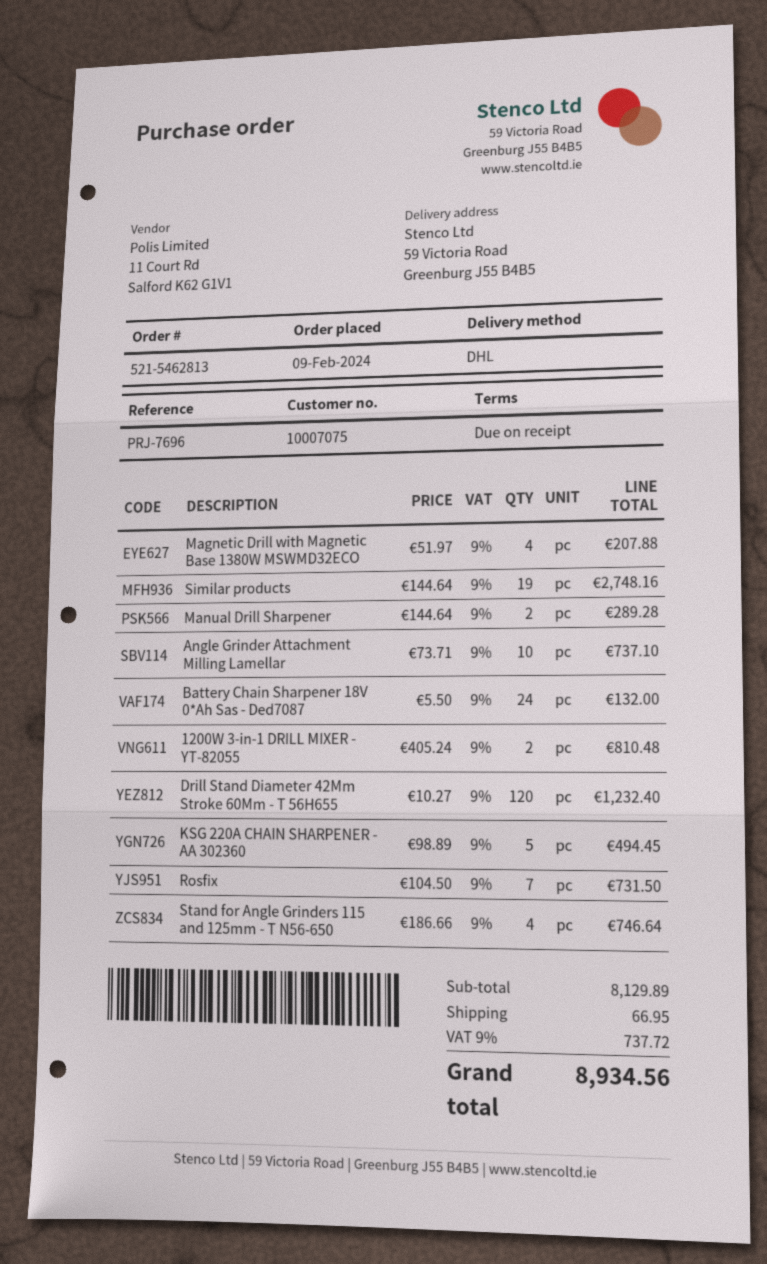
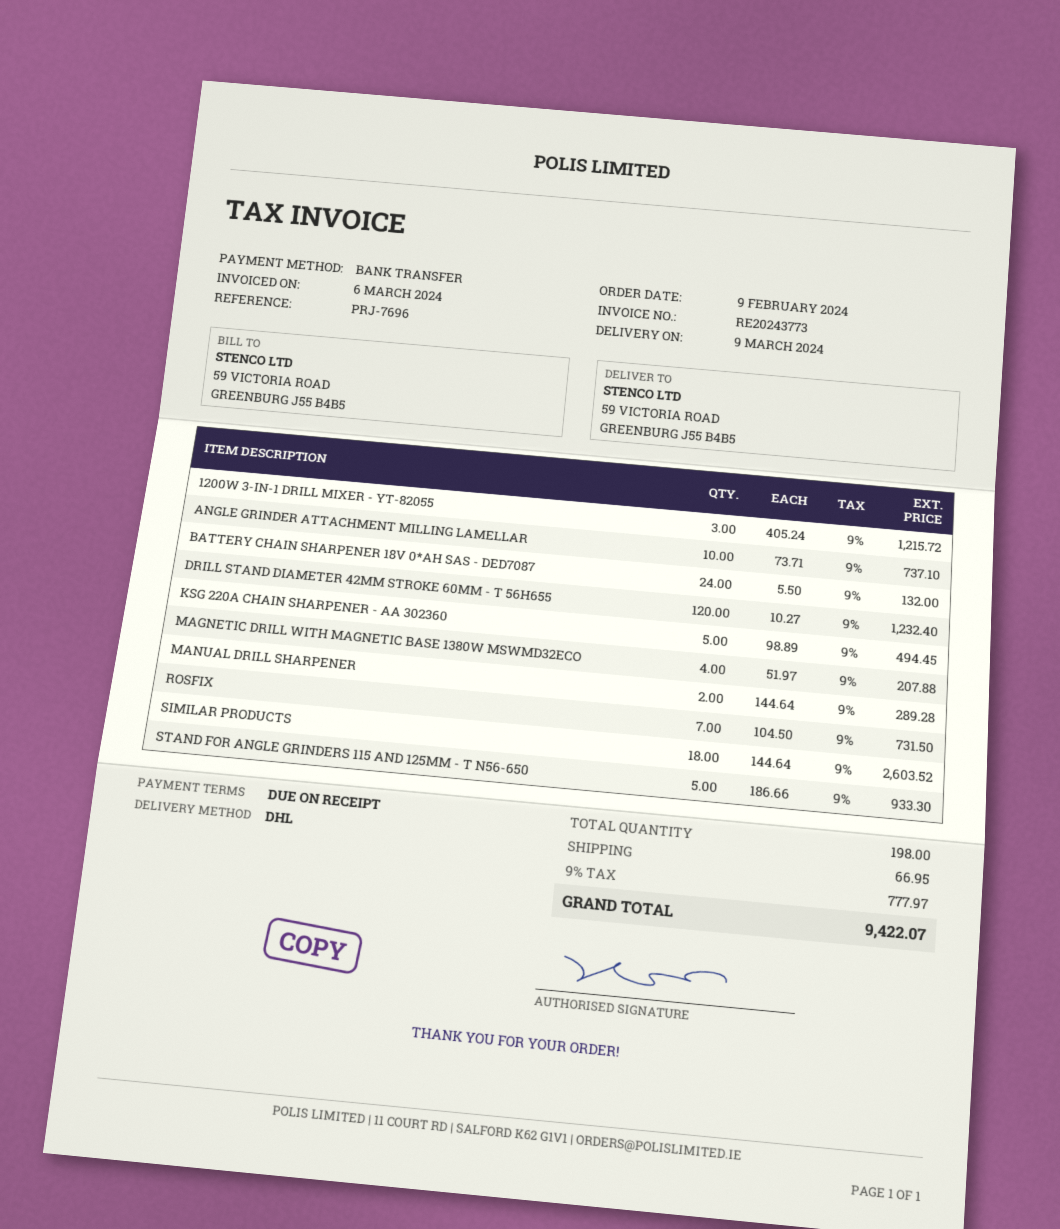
Similar products: 19 x 144.64 = 2748.16 -> 18 x 144.64 = 2603.52
1200W 3-in-1 DRILL MIXER - YT-82055: 2 x 405.24 = 810.48 -> 3 x 405.24 = 1215.72
Stand for Angle Grinders 115 and 125mm - T N56-650: 4 x 186.66 = 746.64 -> 5 x 186.66 = 933.30
tax: 9% = 737.72 -> 9% = 777.97
total: 8934.56 -> 9422.07

